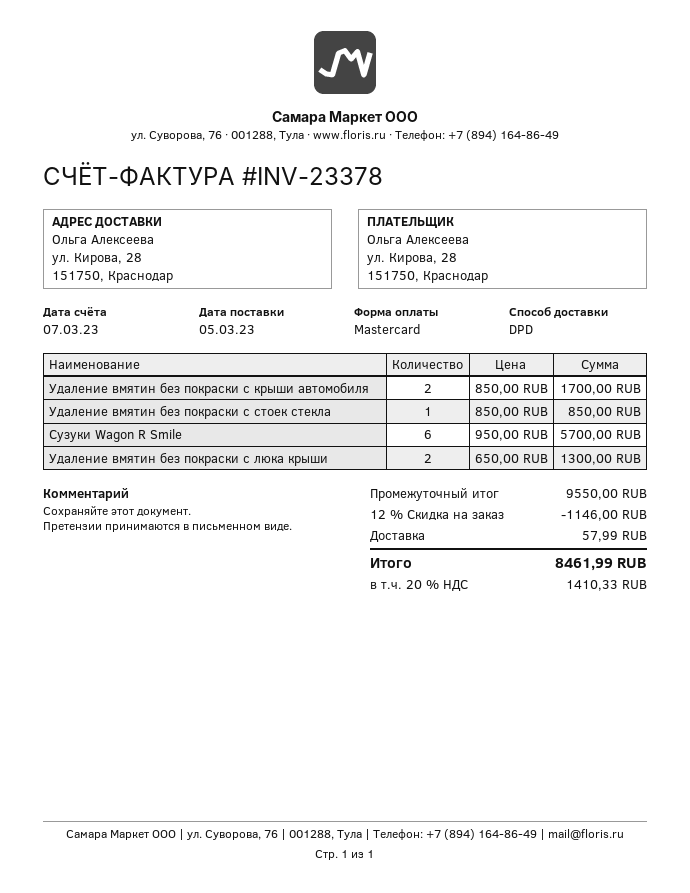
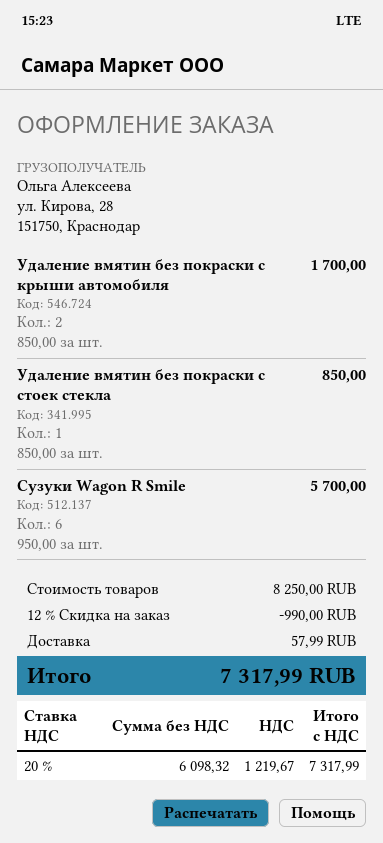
Удаление вмятин без покраски с люка крыши: 2 x 650.00 = 1300.00 -> none
subtotal: 9550.00 -> 8250.00
discount: 12% = 1146.00 -> 12% = 990.00
tax: 20% = 1410.33 -> 20% = 1219.67
total: 8461.99 -> 7317.99

